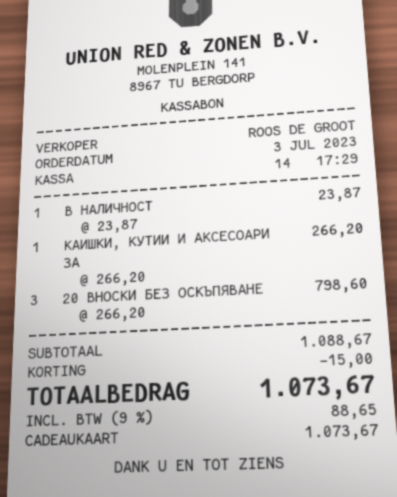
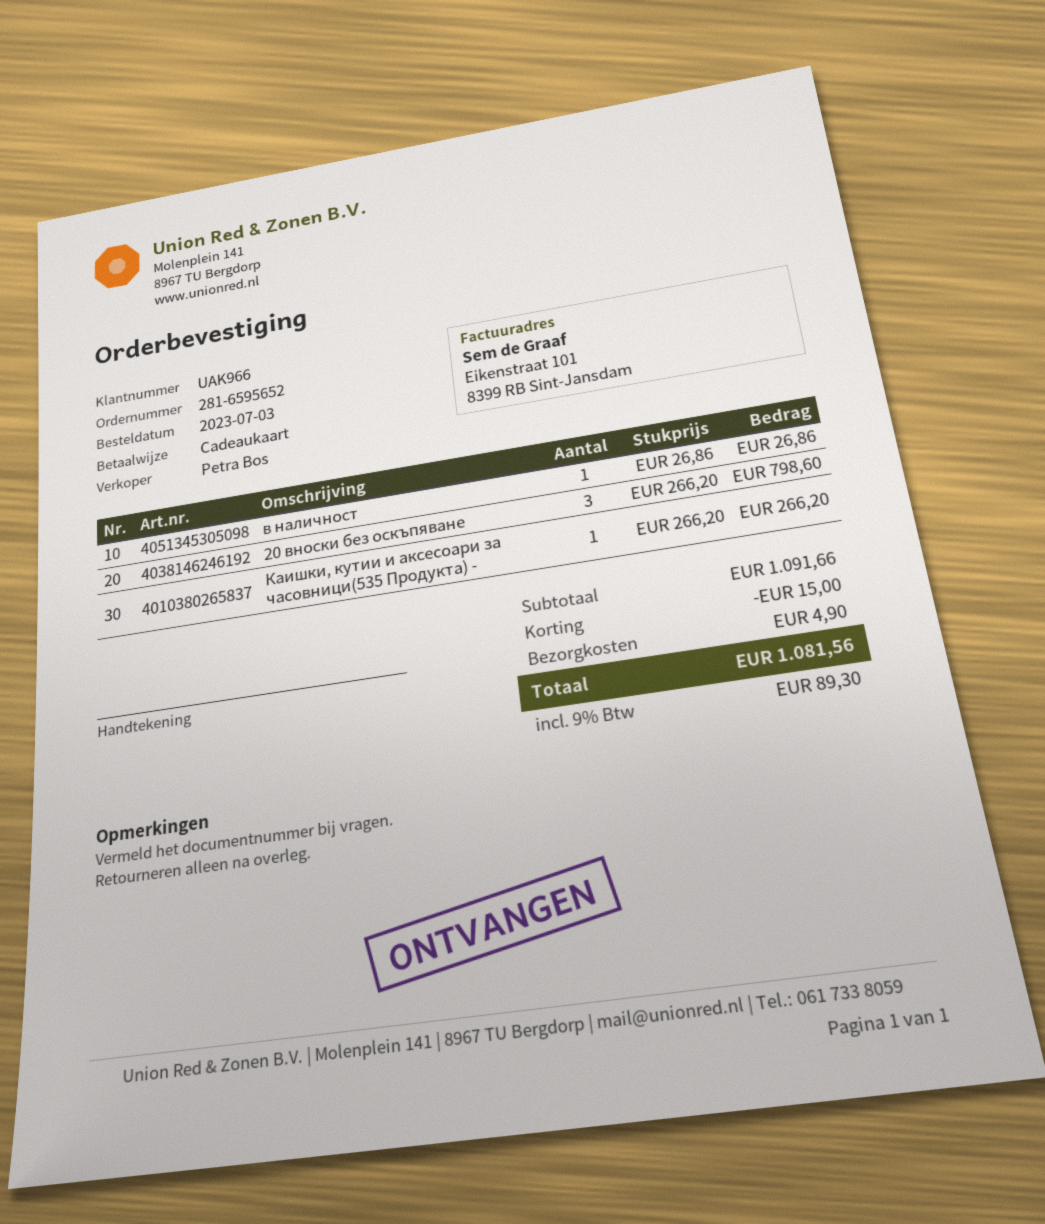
sales rep: ROOS DE GROOT -> Petra Bos
В НАЛИЧНОСТ: 1 x 23.87 = 23.87 -> 1 x 26.86 = 26.86
subtotal: 1088.67 -> 1091.66
shipping: none -> 4.90
tax: 9% = 88.65 -> 9% = 89.30
total: 1073.67 -> 1081.56

